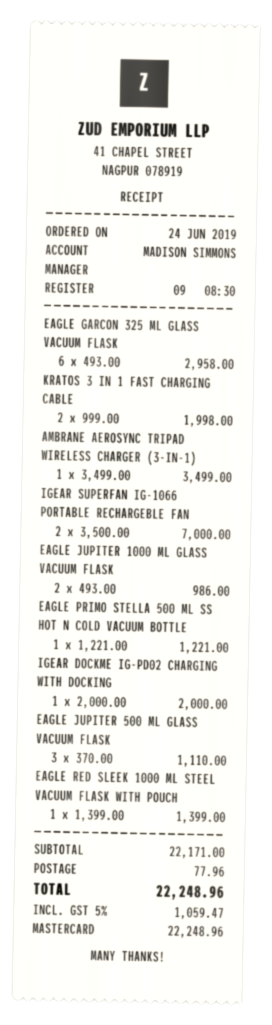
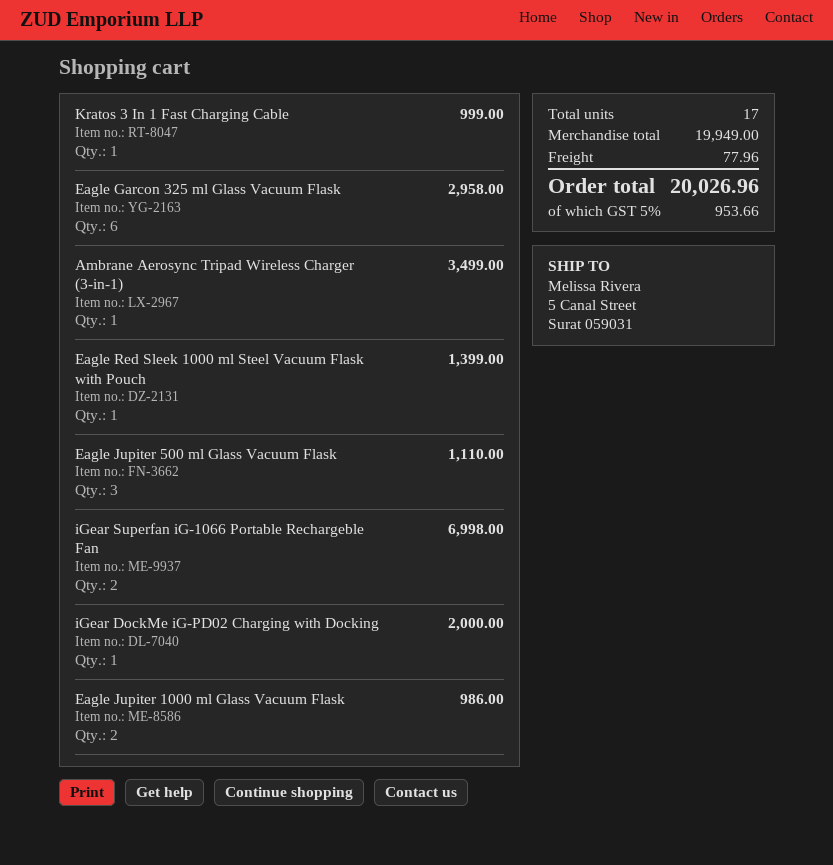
KRATOS 3 IN 1 FAST CHARGING CABLE: 2 for 1998.00 -> 1 for 999.00
IGEAR SUPERFAN IG-1066 PORTABLE RECHARGEBLE FAN: 2 for 7000.00 -> 2 for 6998.00
EAGLE PRIMO STELLA 500 ML SS HOT N COLD VACUUM BOTTLE: 1 for 1221.00 -> none
subtotal: 22171.00 -> 19949.00
tax: 5% = 1059.47 -> 5% = 953.66
total: 22248.96 -> 20026.96

